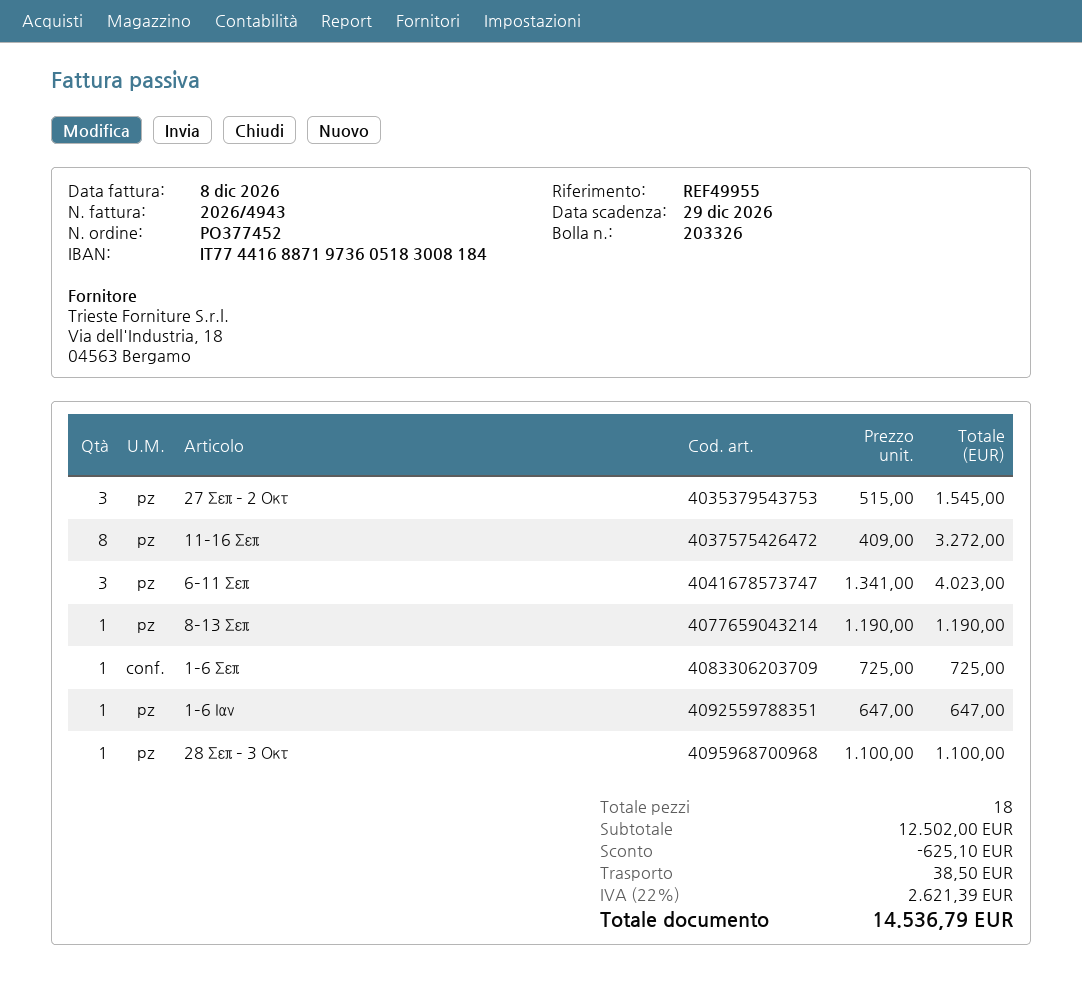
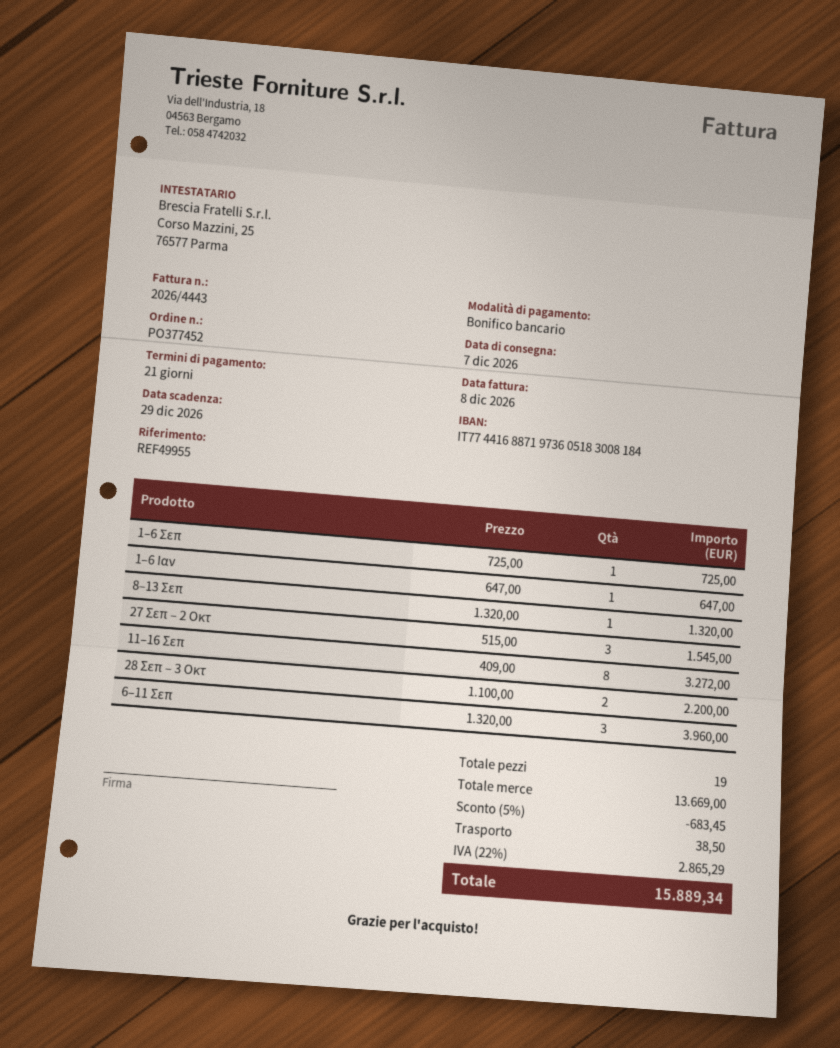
invoice number: 2026/4943 -> 2026/4443
6–11 Σεπ: 3 x 1341.00 = 4023.00 -> 3 x 1320.00 = 3960.00
8–13 Σεπ: 1 x 1190.00 = 1190.00 -> 1 x 1320.00 = 1320.00
28 Σεπ – 3 Οκτ: 1 x 1100.00 = 1100.00 -> 2 x 1100.00 = 2200.00
total quantity: 18 -> 19
subtotal: 12502.00 -> 13669.00
discount: 625.10 -> 683.45
tax: 22% = 2621.39 -> 22% = 2865.29
total: 14536.79 -> 15889.34

